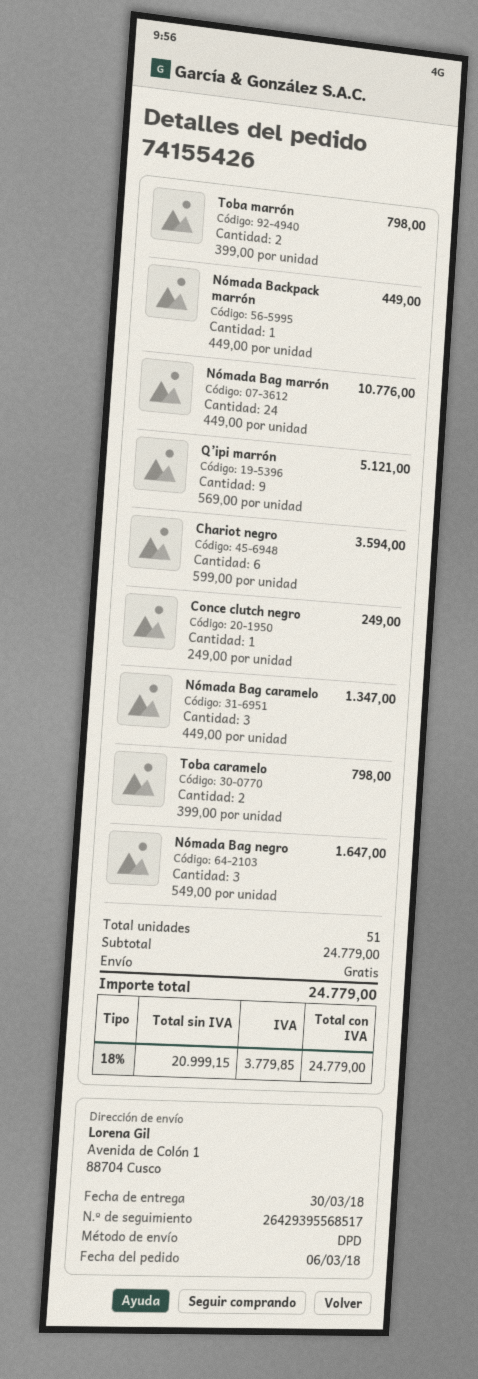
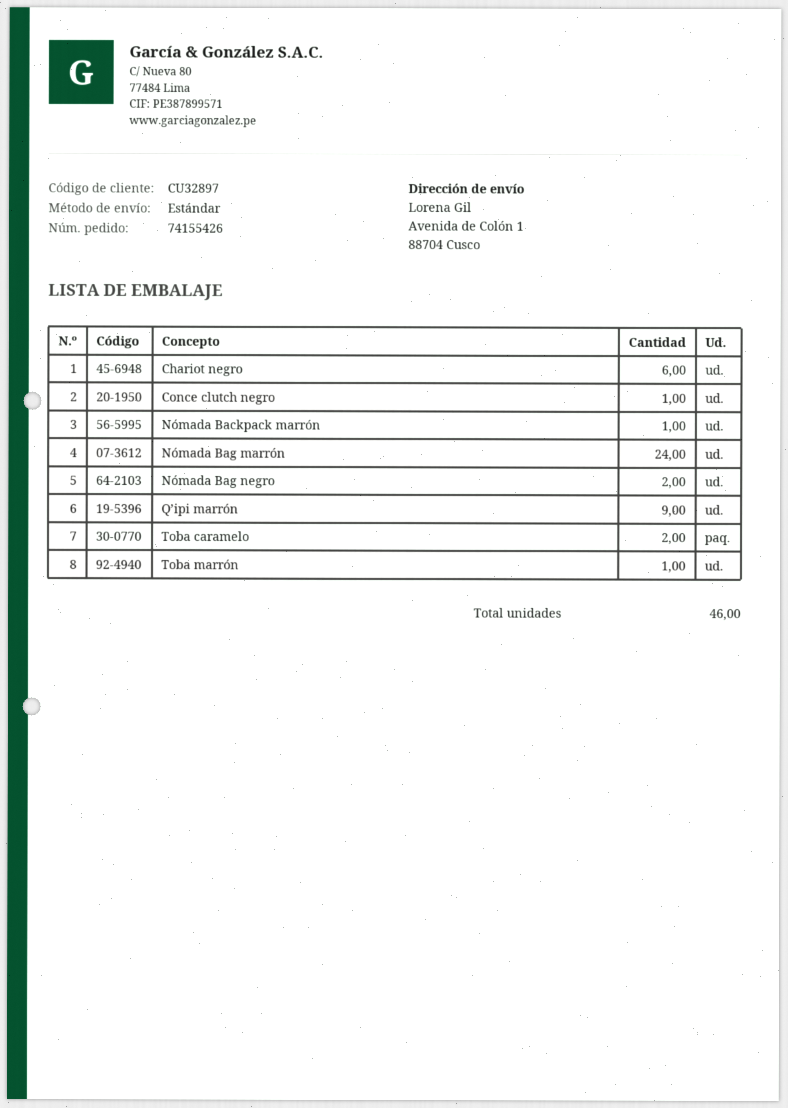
shipping method: DPD -> standard
Toba marrón: 2 -> 1
Nómada Bag caramelo: 3 -> none
Nómada Bag negro: 3 -> 2
total quantity: 51 -> 46

